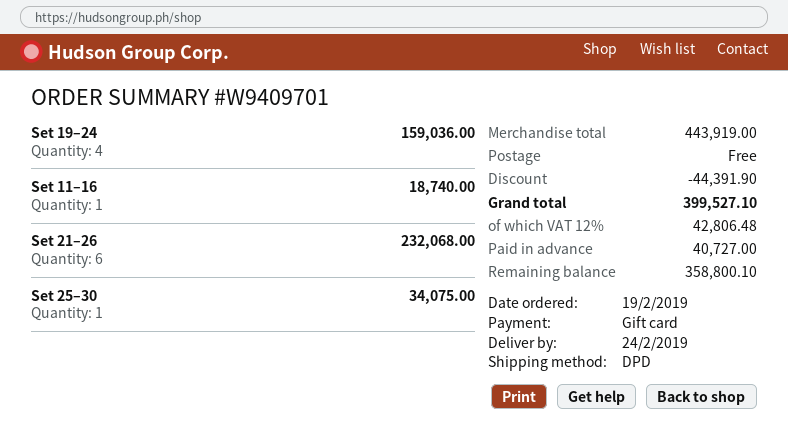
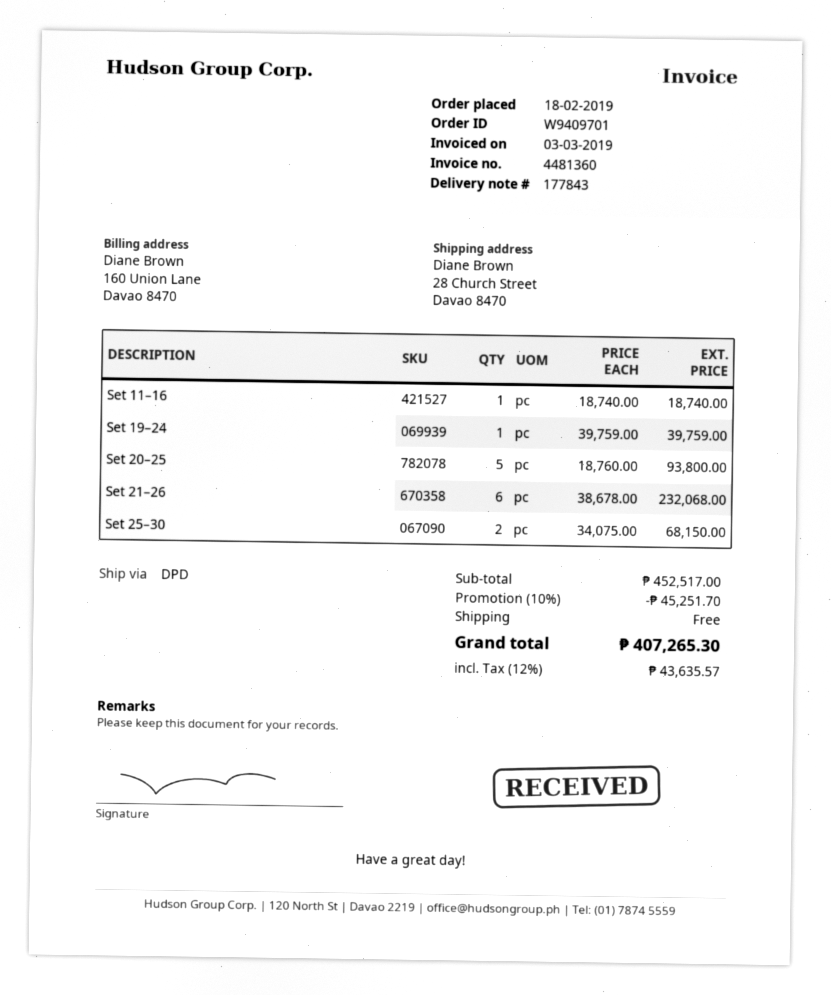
order date: 2019-02-19 -> 2019-02-18
Set 19–24: 4 for 159036.00 -> 1 for 39759.00
Set 25–30: 1 for 34075.00 -> 2 for 68150.00
Set 20–25: none -> 5 for 93800.00
subtotal: 443919.00 -> 452517.00
discount: 44391.90 -> 45251.70
tax: 12% = 42806.48 -> 12% = 43635.57
total: 399527.10 -> 407265.30

